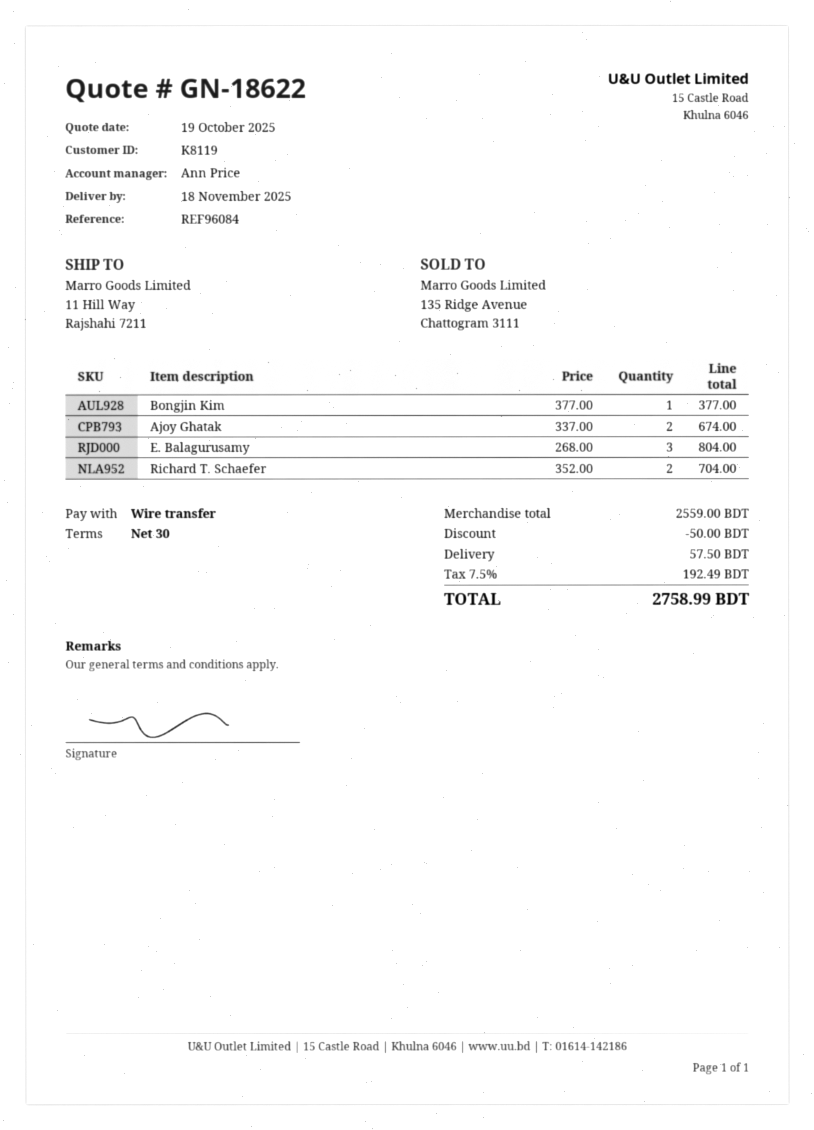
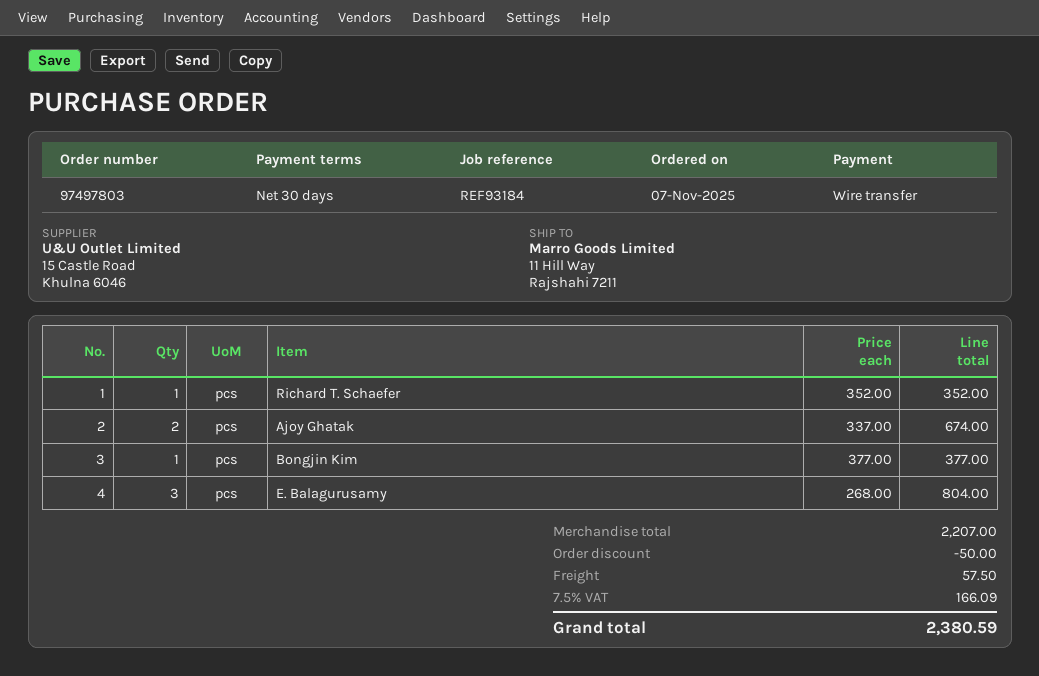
reference: REF96084 -> REF93184
Richard T. Schaefer: 2 x 352.00 = 704.00 -> 1 x 352.00 = 352.00
subtotal: 2559.00 -> 2207.00
tax: 7.5% = 192.49 -> 7.5% = 166.09
total: 2758.99 -> 2380.59

